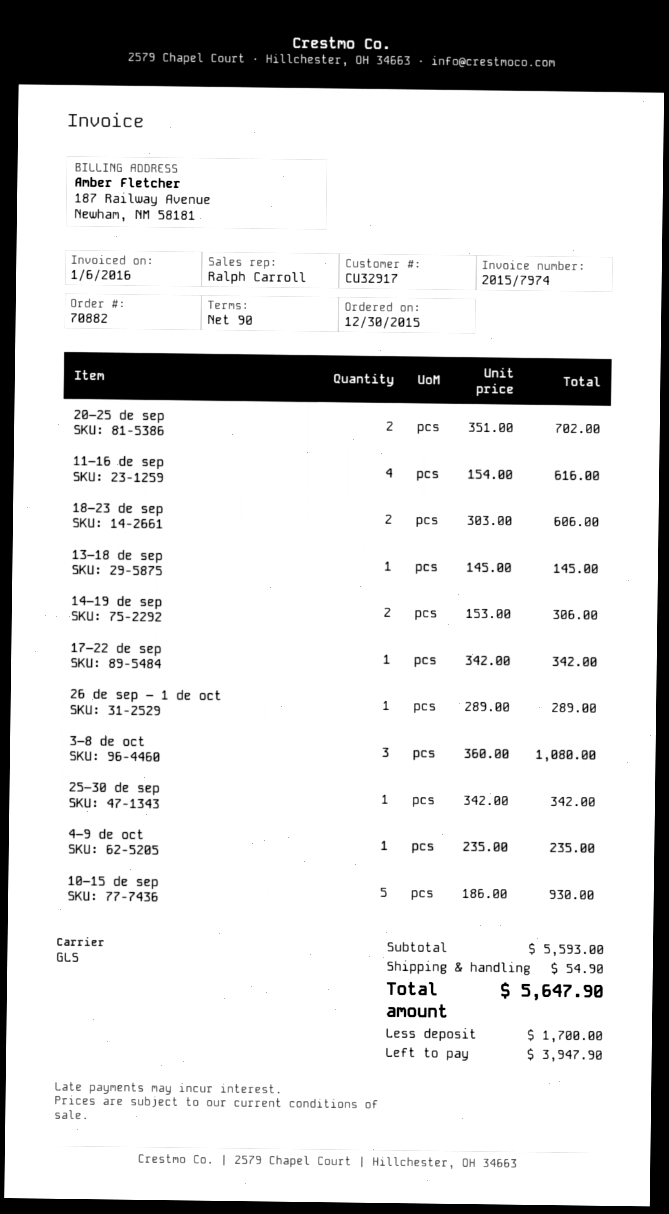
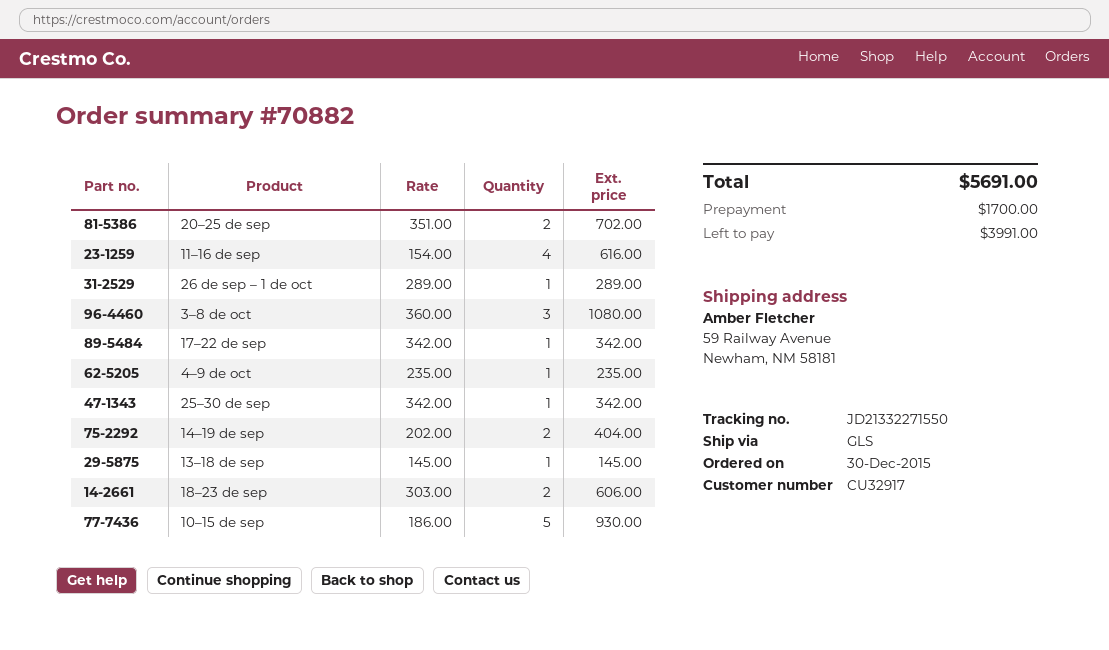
14–19 de sep: 2 x 153.00 = 306.00 -> 2 x 202.00 = 404.00
shipping: 54.90 -> none
total: 5647.90 -> 5691.00
balance: 3947.90 -> 3991.00

